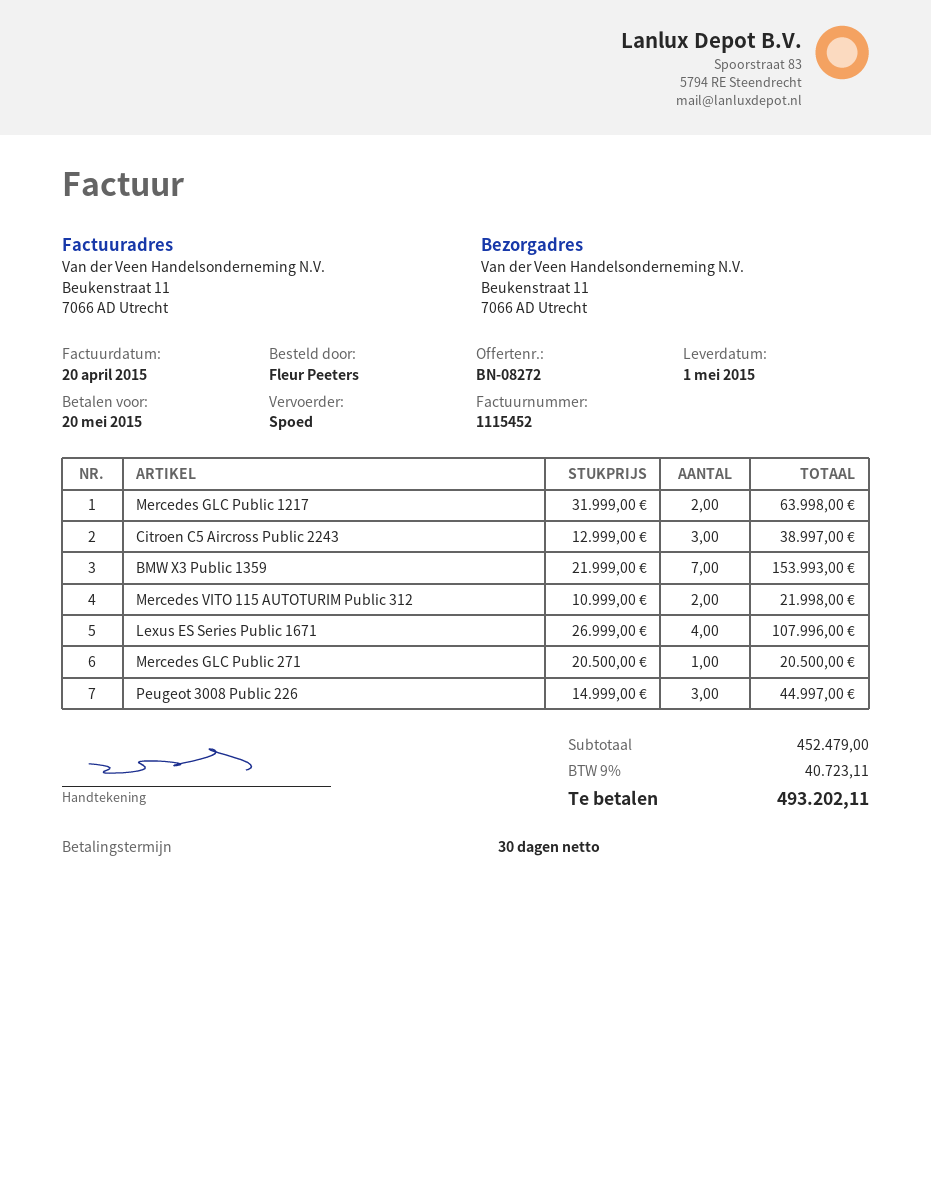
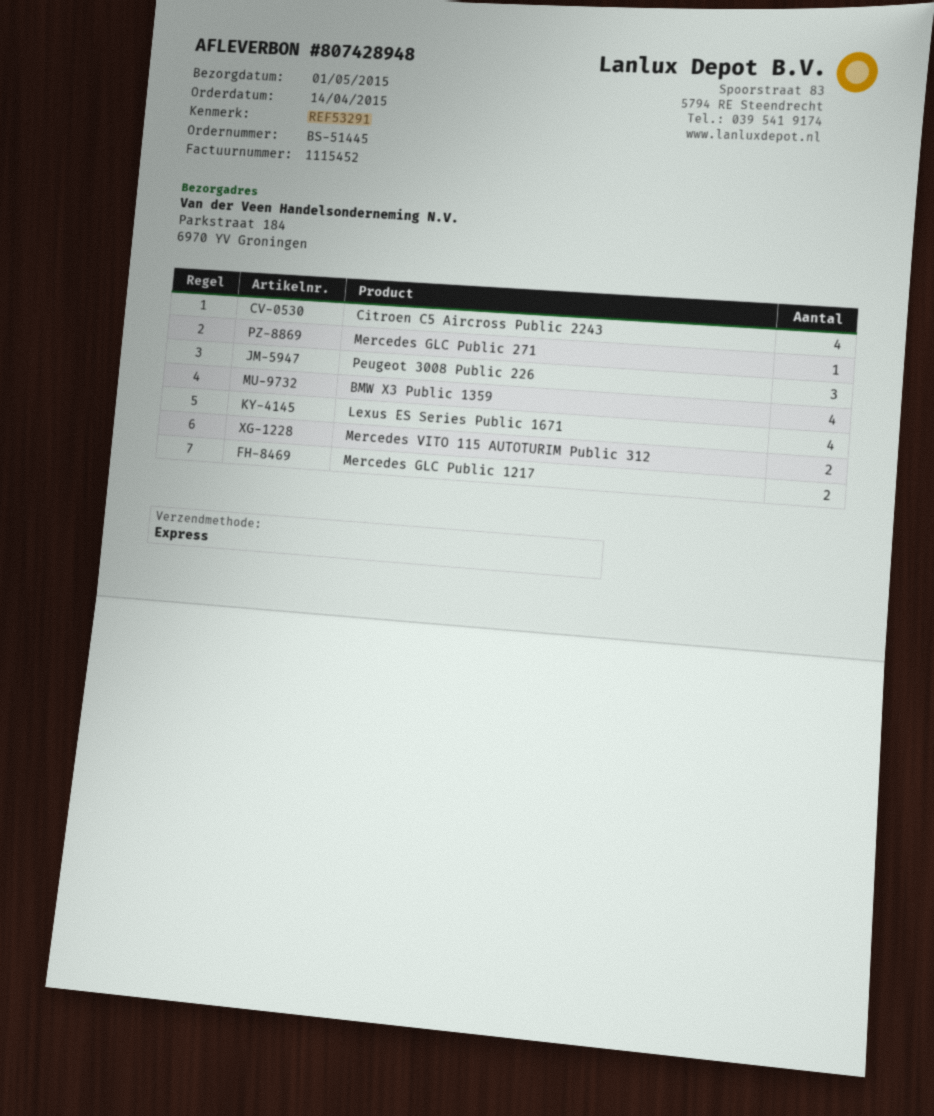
ship to: Beukenstraat 11, 7066 AD Utrecht -> Parkstraat 184, 6970 YV Groningen
Citroen C5 Aircross Public 2243: 3 -> 4
BMW X3 Public 1359: 7 -> 4

